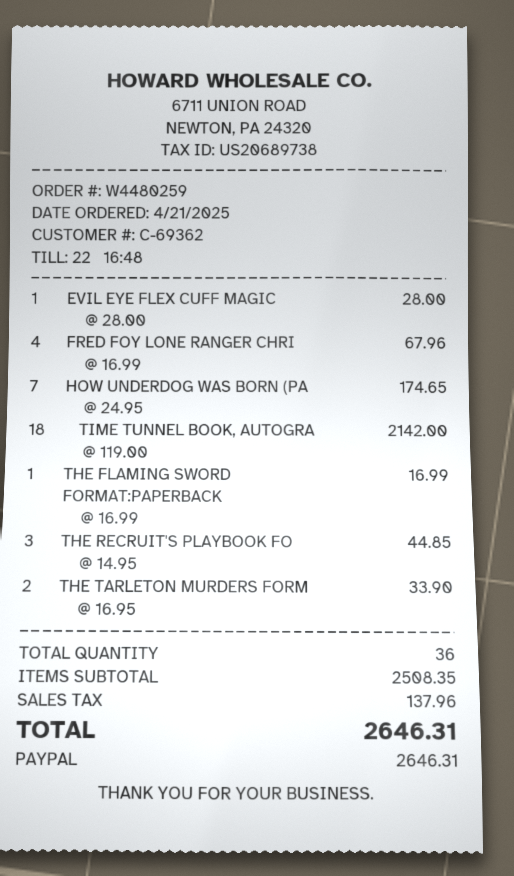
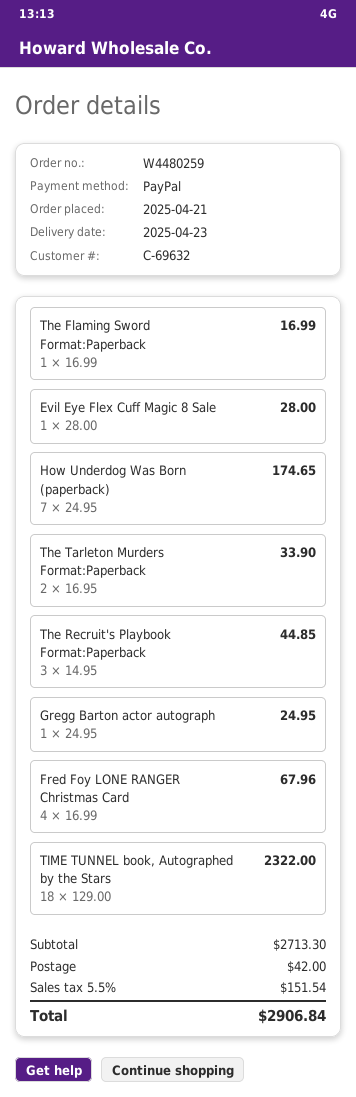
customer number: C-69362 -> C-69632
TIME TUNNEL BOOK, AUTOGRA: 18 x 119.00 = 2142.00 -> 18 x 129.00 = 2322.00
Gregg Barton actor autograph: none -> 1 x 24.95 = 24.95
subtotal: 2508.35 -> 2713.30
shipping: none -> 42.00
tax: 137.96 -> 151.54
total: 2646.31 -> 2906.84

